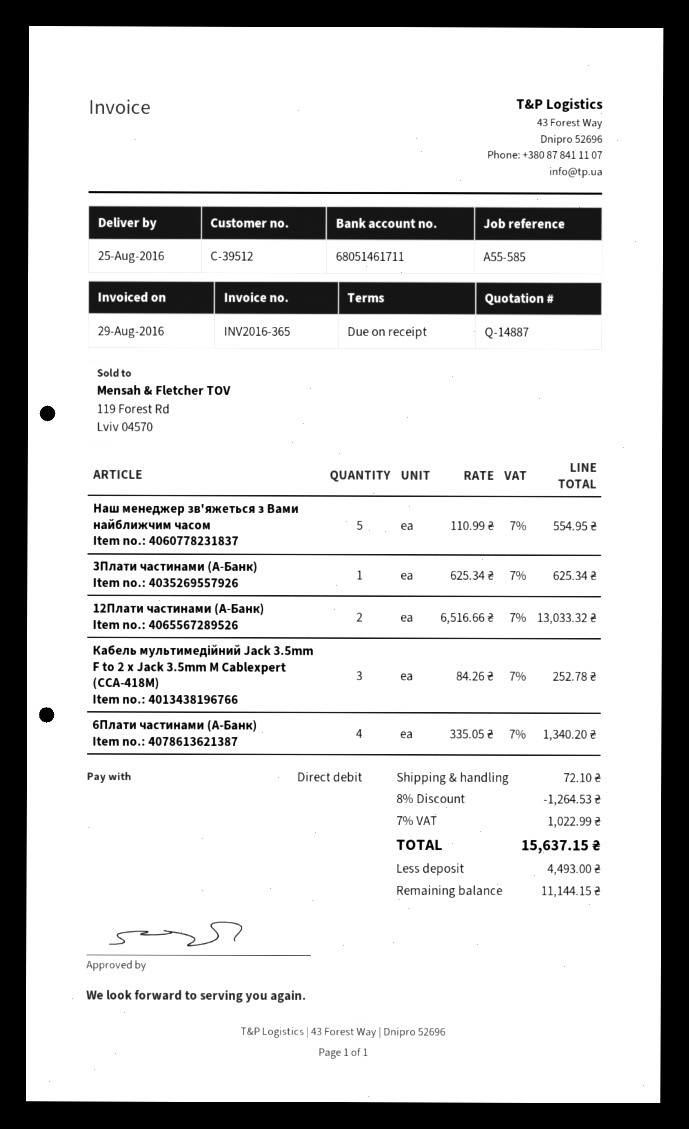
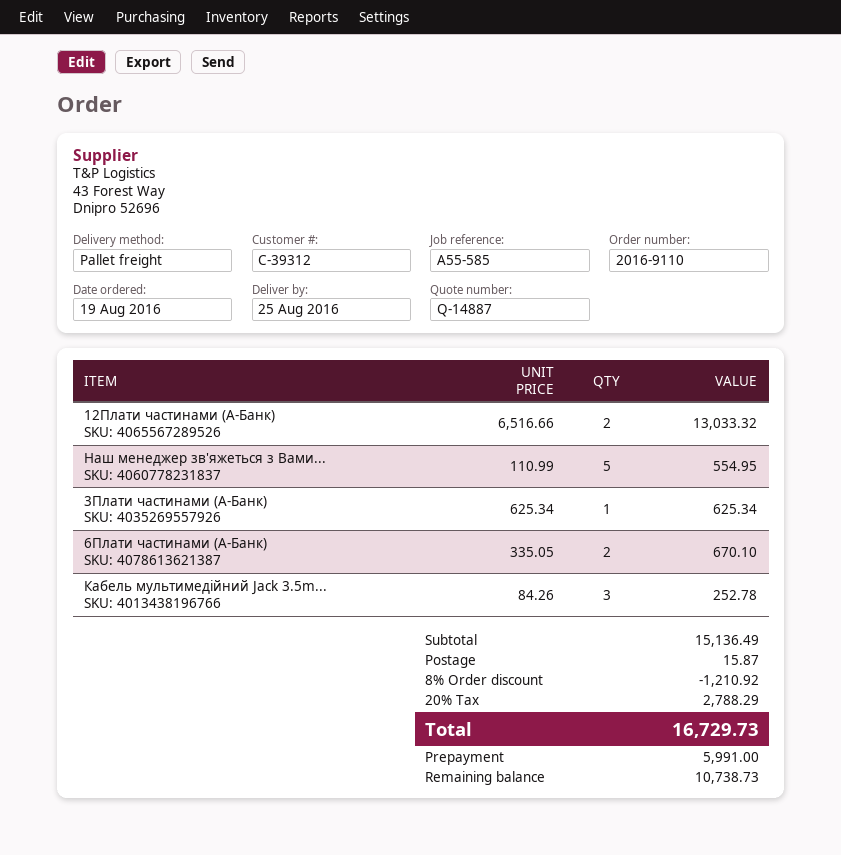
customer number: C-39512 -> C-39312
6Плати частинами (А-Банк): 4 x 335.05 = 1340.20 -> 2 x 335.05 = 670.10
discount: 8% = 1264.53 -> 8% = 1210.92
shipping: 72.10 -> 15.87
tax: 7% = 1022.99 -> 20% = 2788.29
total: 15637.15 -> 16729.73
deposit: 4493.00 -> 5991.00
balance: 11144.15 -> 10738.73

